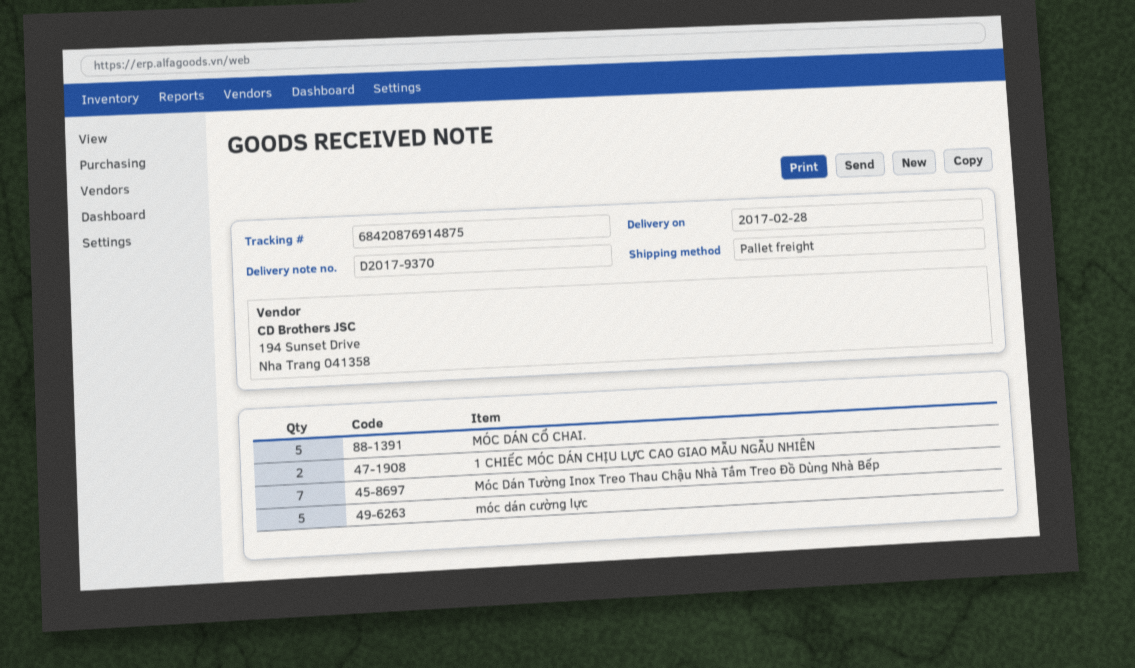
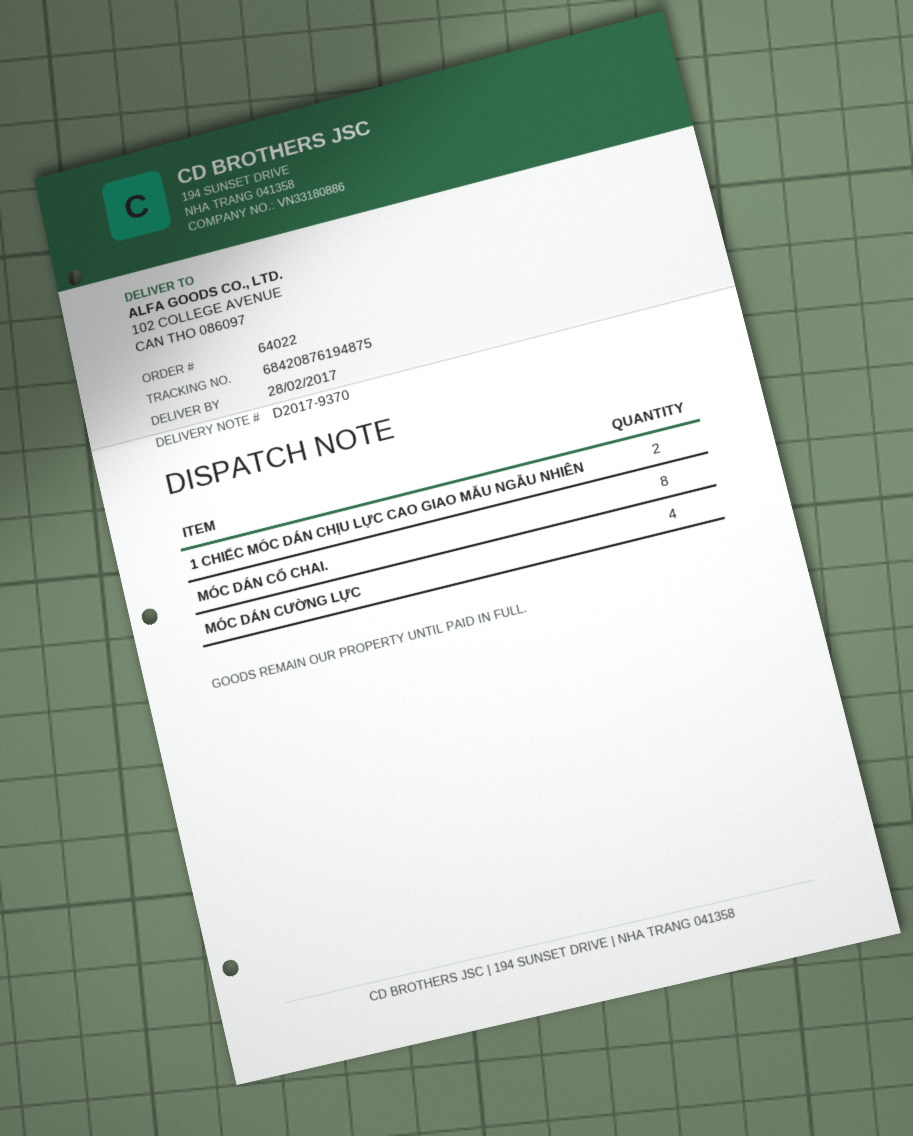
tracking number: 68420876914875 -> 68420876194875
MÓC DÁN CỔ CHAI.: 5 -> 8
Móc Dán Tường Inox Treo Thau Chậu Nhà Tắm Treo Đồ Dùng Nhà Bếp: 7 -> none
móc dán cường lực: 5 -> 4

